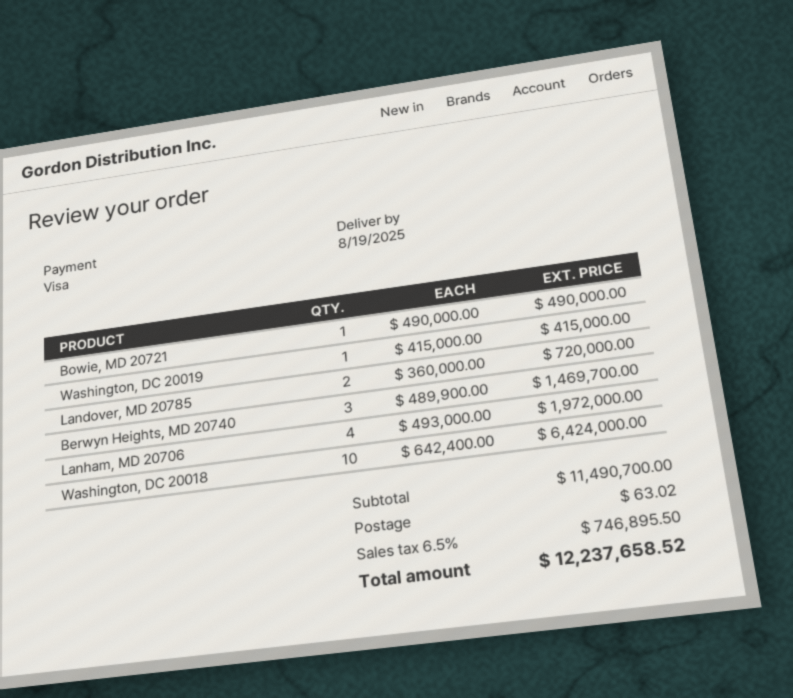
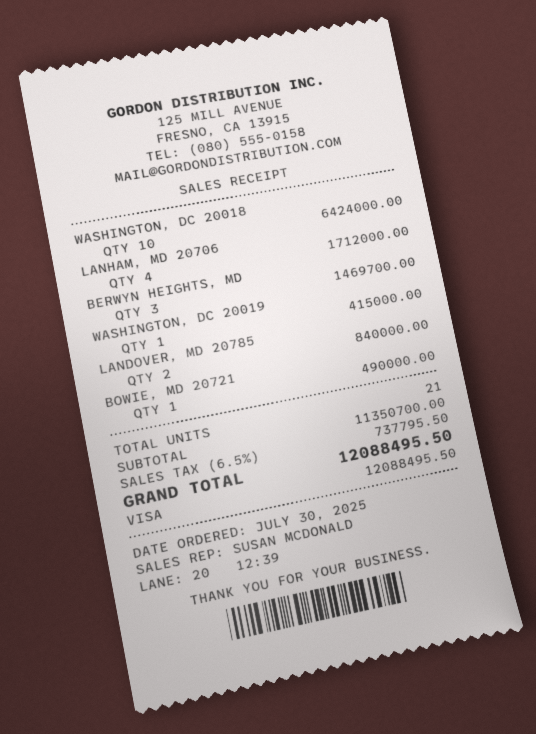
Landover, MD 20785: 2 for 720000.00 -> 2 for 840000.00
Lanham, MD 20706: 4 for 1972000.00 -> 4 for 1712000.00
subtotal: 11490700.00 -> 11350700.00
shipping: 63.02 -> none
tax: 6.5% = 746895.50 -> 6.5% = 737795.50
total: 12237658.52 -> 12088495.50

